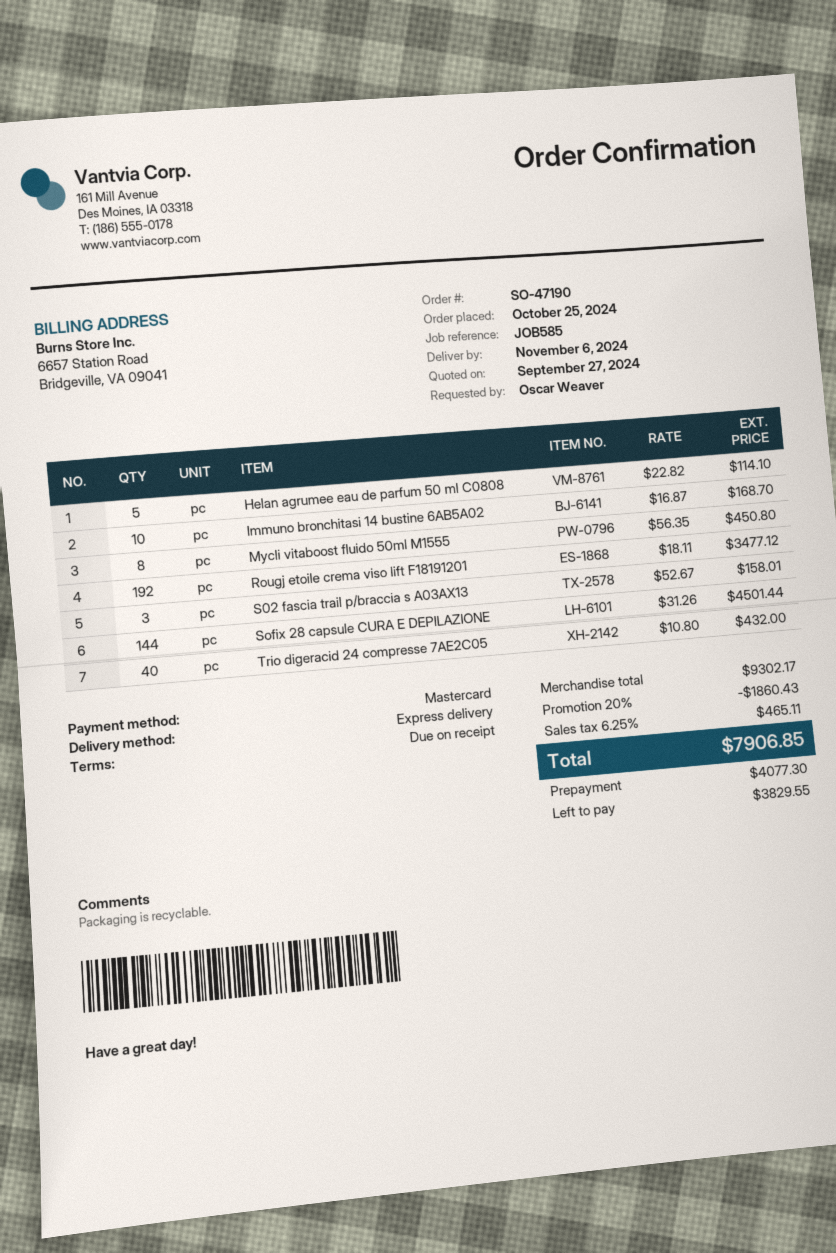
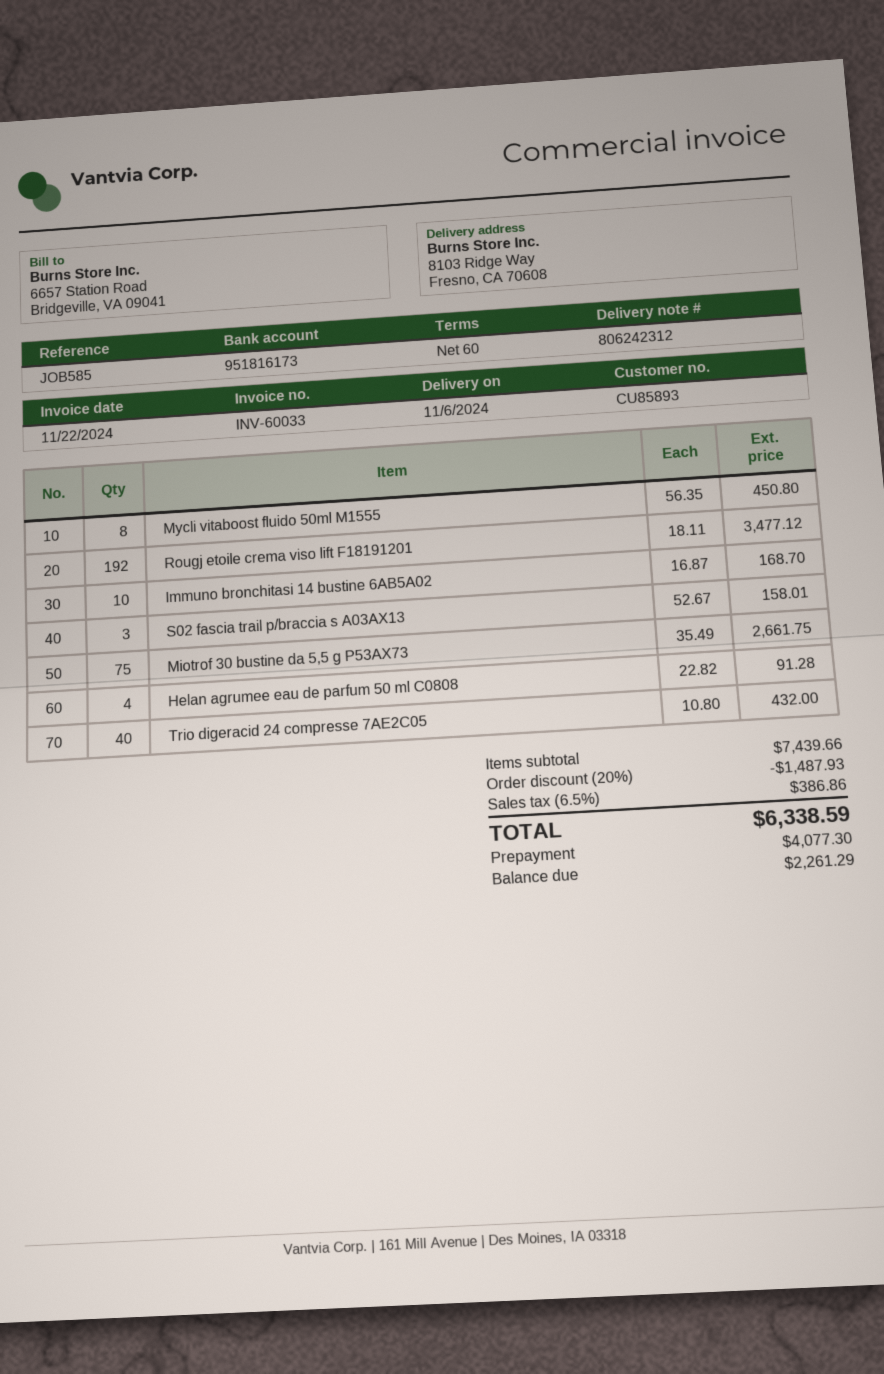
payment terms: on receipt -> 60 days
Helan agrumee eau de parfum 50 ml C0808: 5 x 22.82 = 114.10 -> 4 x 22.82 = 91.28
Sofix 28 capsule CURA E DEPILAZIONE: 144 x 31.26 = 4501.44 -> none
Miotrof 30 bustine da 5,5 g P53AX73: none -> 75 x 35.49 = 2661.75
subtotal: 9302.17 -> 7439.66
discount: 20% = 1860.43 -> 20% = 1487.93
tax: 6.25% = 465.11 -> 6.5% = 386.86
total: 7906.85 -> 6338.59
balance: 3829.55 -> 2261.29

